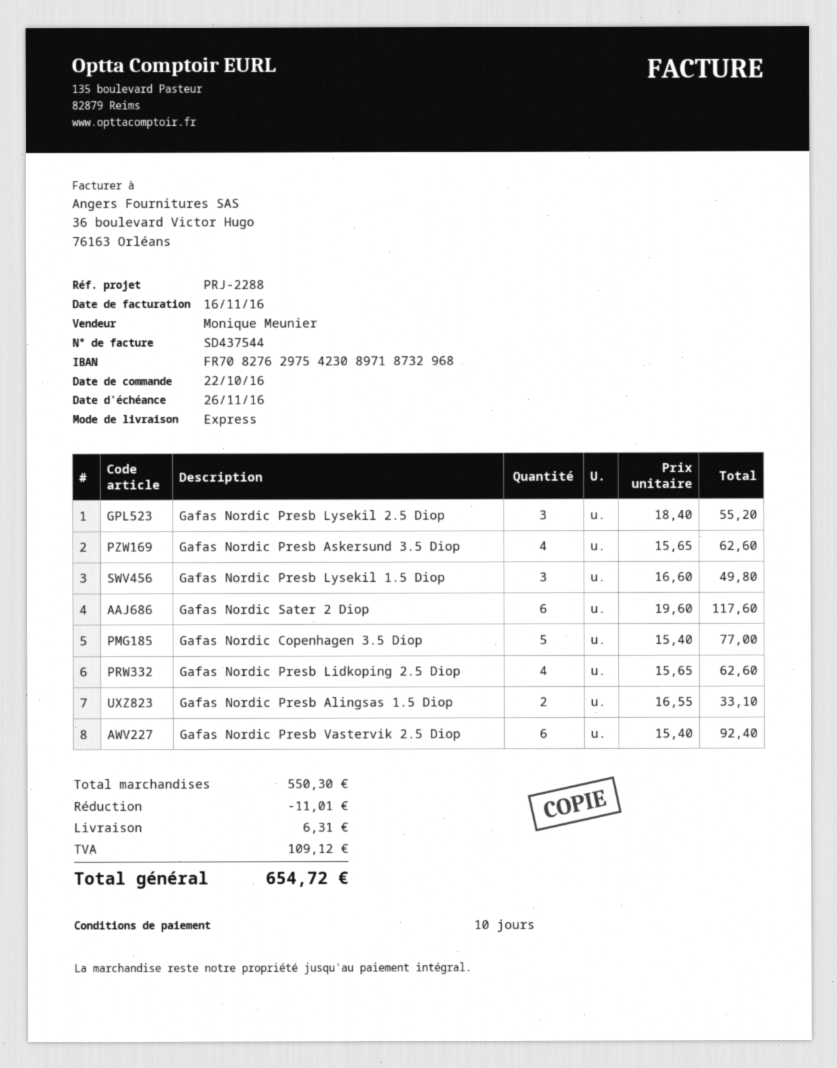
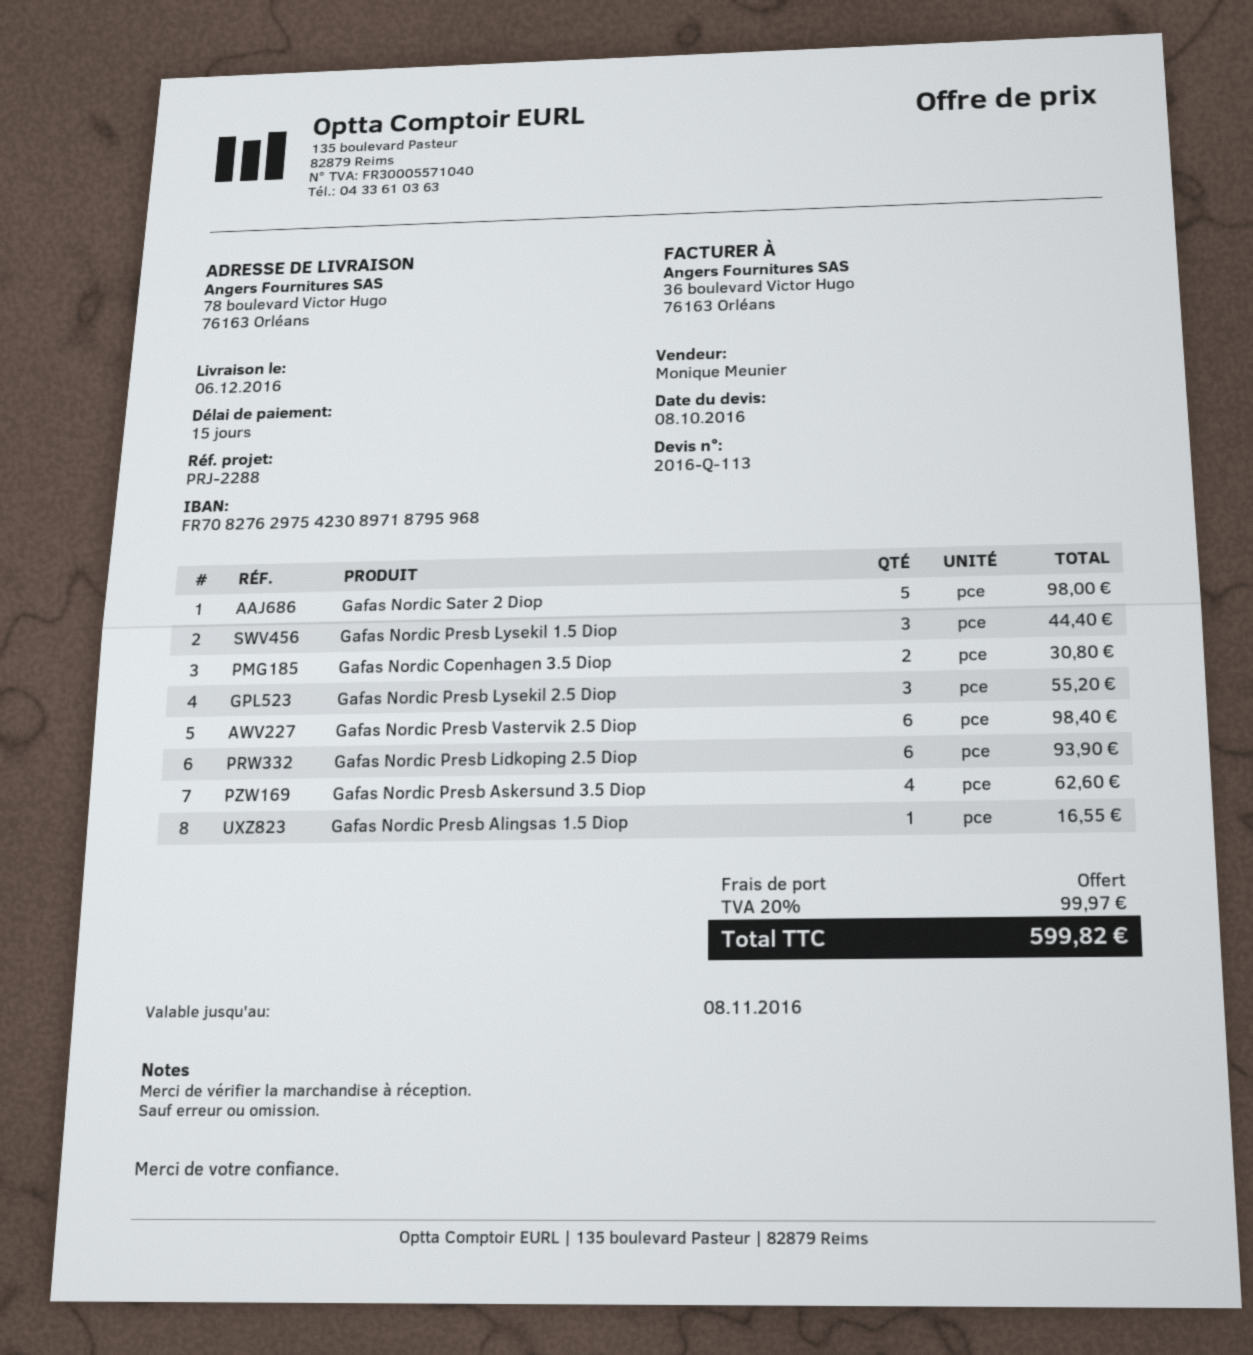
payment terms: 10 days -> 15 days
bank account: FR7082762975423089718732968 -> FR7082762975423089718795968
Gafas Nordic Presb Lysekil 1.5 Diop: 3 for 49.80 -> 3 for 44.40
Gafas Nordic Sater 2 Diop: 6 for 117.60 -> 5 for 98.00
Gafas Nordic Copenhagen 3.5 Diop: 5 for 77.00 -> 2 for 30.80
Gafas Nordic Presb Lidkoping 2.5 Diop: 4 for 62.60 -> 6 for 93.90
Gafas Nordic Presb Alingsas 1.5 Diop: 2 for 33.10 -> 1 for 16.55
Gafas Nordic Presb Vastervik 2.5 Diop: 6 for 92.40 -> 6 for 98.40
discount: 11.01 -> none
shipping: 6.31 -> 0.00
tax: 109.12 -> 99.97
total: 654.72 -> 599.82

